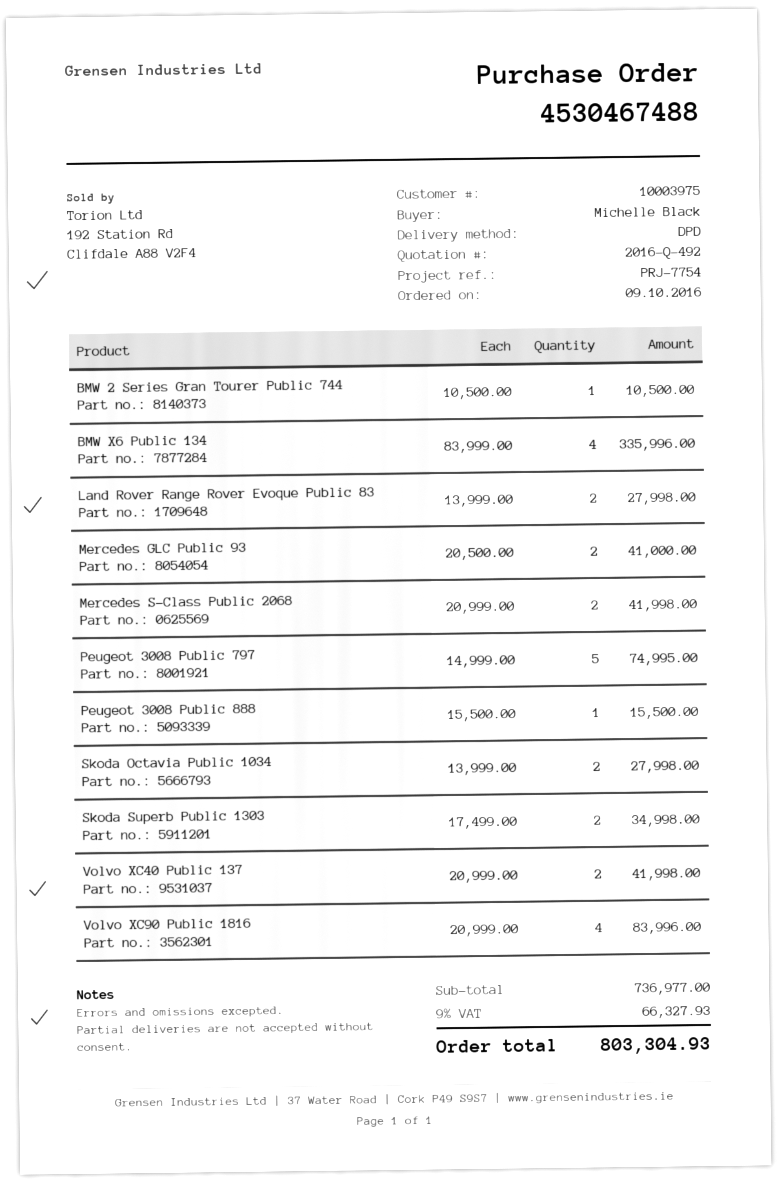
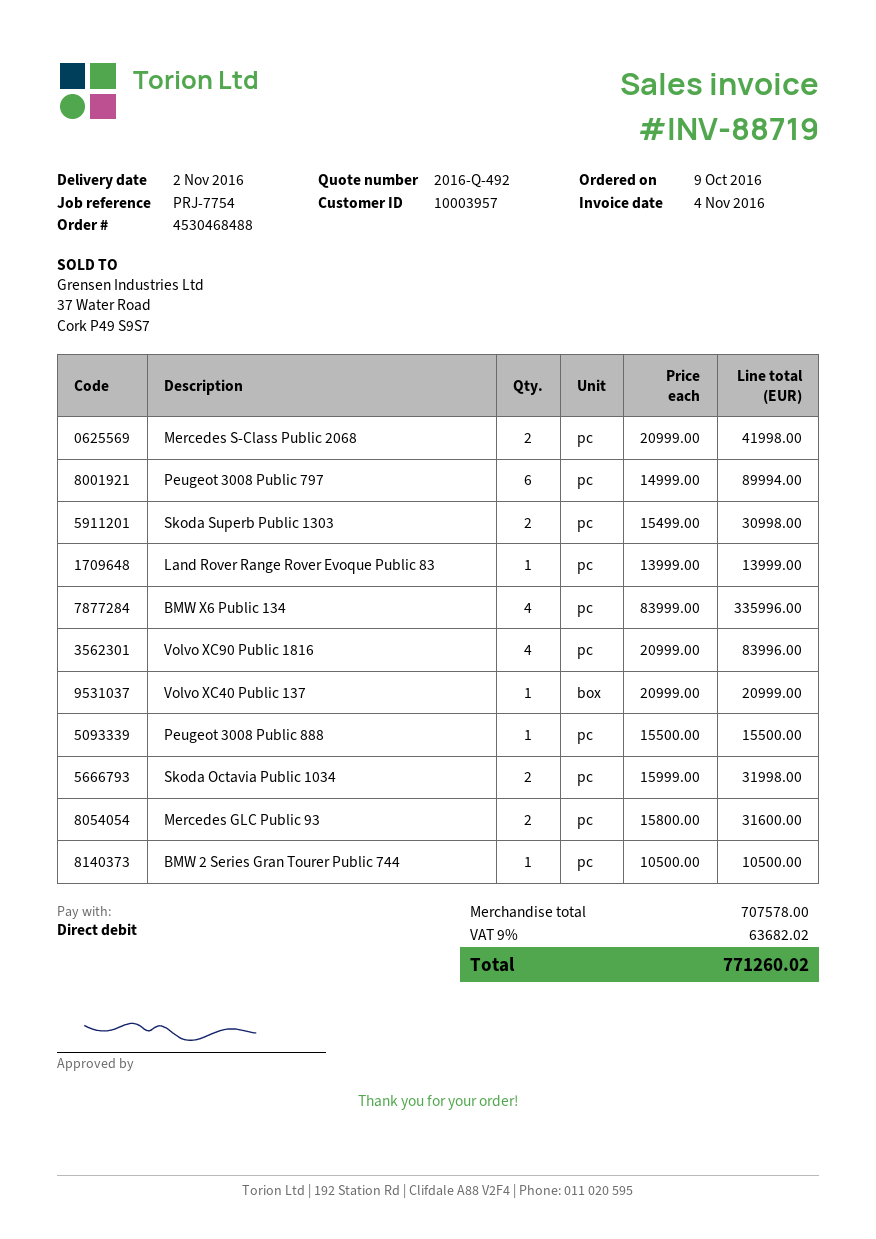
order number: 4530467488 -> 4530468488
customer number: 10003975 -> 10003957
Land Rover Range Rover Evoque Public 83: 2 x 13999.00 = 27998.00 -> 1 x 13999.00 = 13999.00
Mercedes GLC Public 93: 2 x 20500.00 = 41000.00 -> 2 x 15800.00 = 31600.00
Peugeot 3008 Public 797: 5 x 14999.00 = 74995.00 -> 6 x 14999.00 = 89994.00
Skoda Octavia Public 1034: 2 x 13999.00 = 27998.00 -> 2 x 15999.00 = 31998.00
Skoda Superb Public 1303: 2 x 17499.00 = 34998.00 -> 2 x 15499.00 = 30998.00
Volvo XC40 Public 137: 2 x 20999.00 = 41998.00 -> 1 x 20999.00 = 20999.00
subtotal: 736977.00 -> 707578.00
tax: 9% = 66327.93 -> 9% = 63682.02
total: 803304.93 -> 771260.02

